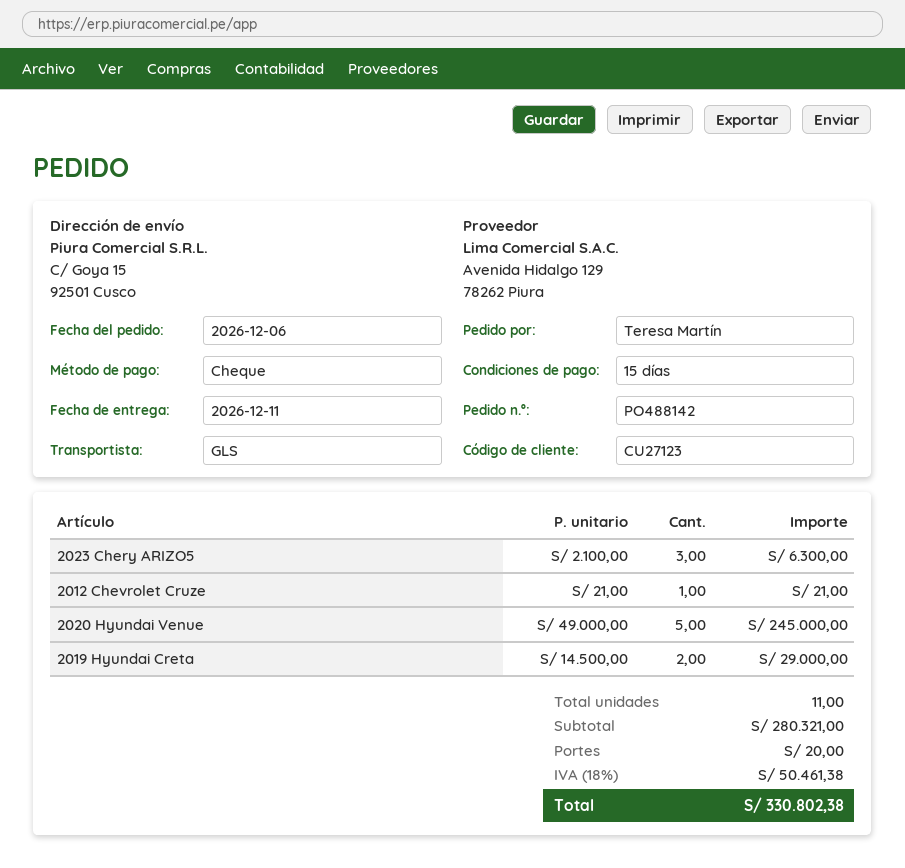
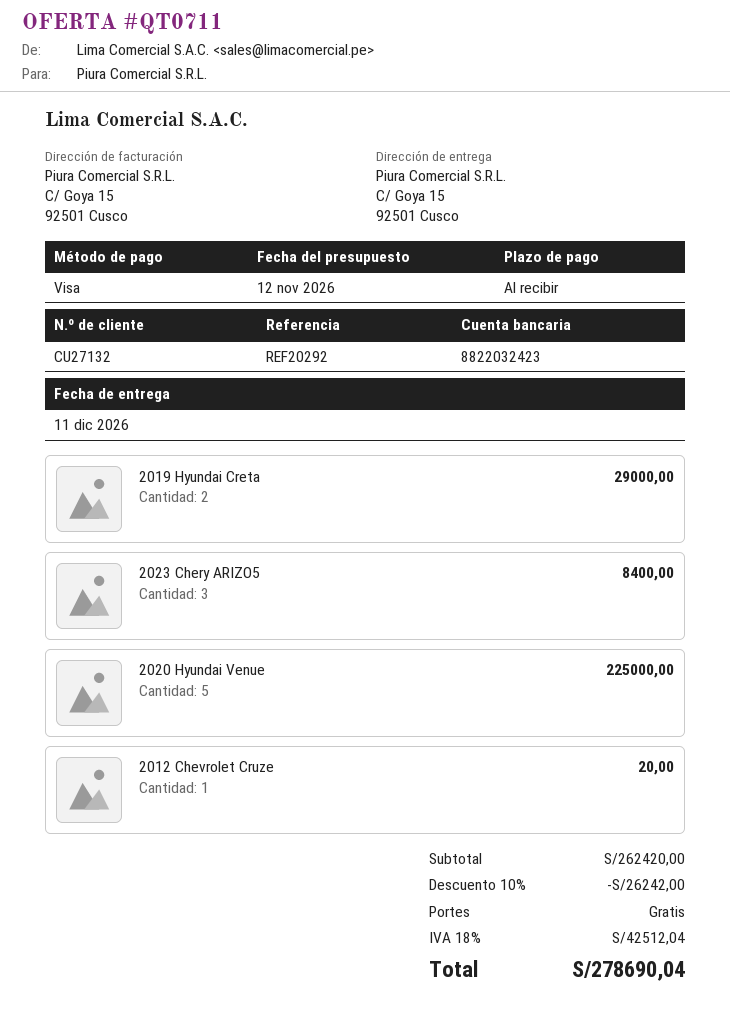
payment terms: 15 days -> on receipt
customer number: CU27123 -> CU27132
payment method: cheque -> Visa
2023 Chery ARIZO5: 3 for 6300.00 -> 3 for 8400.00
2012 Chevrolet Cruze: 1 for 21.00 -> 1 for 20.00
2020 Hyundai Venue: 5 for 245000.00 -> 5 for 225000.00
subtotal: 280321.00 -> 262420.00
discount: none -> 10% = 26242.00
shipping: 20.00 -> 0.00
tax: 18% = 50461.38 -> 18% = 42512.04
total: 330802.38 -> 278690.04

